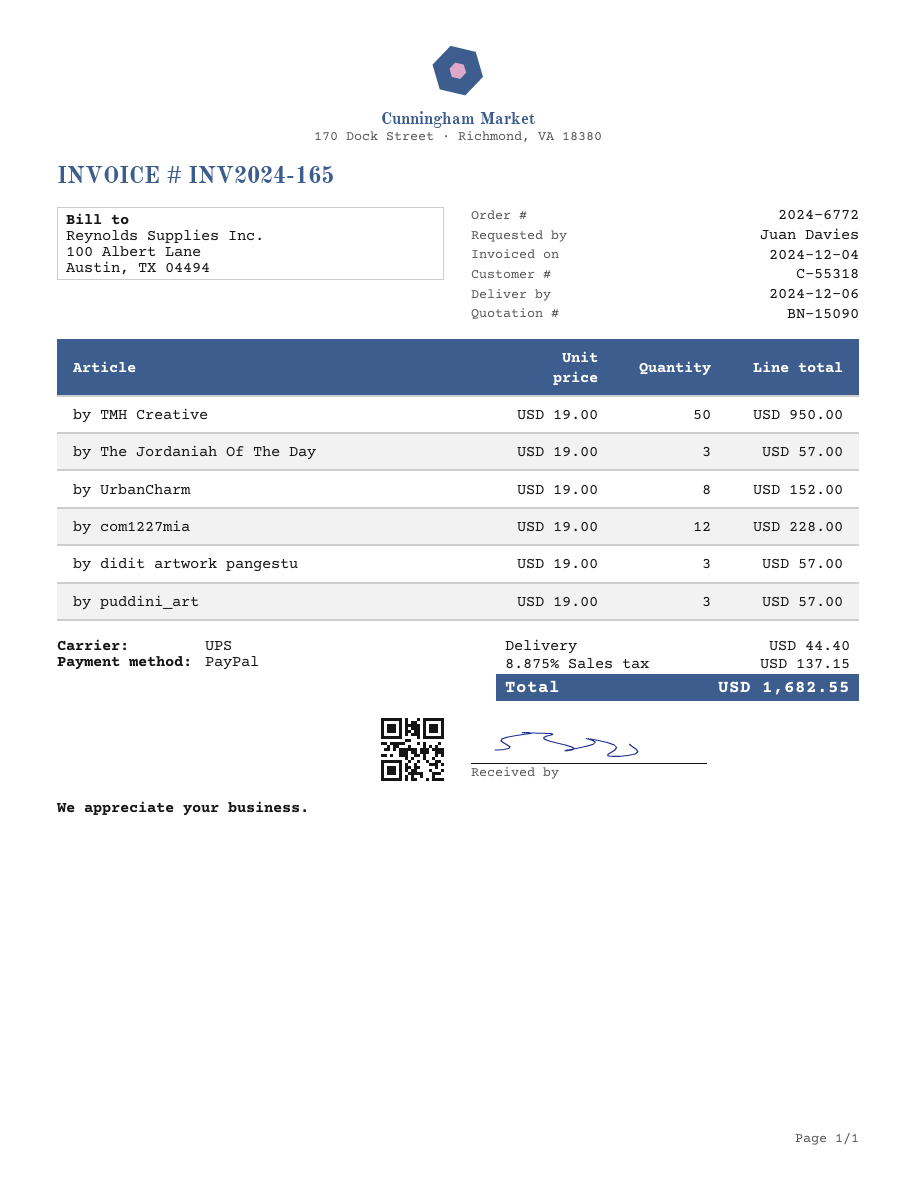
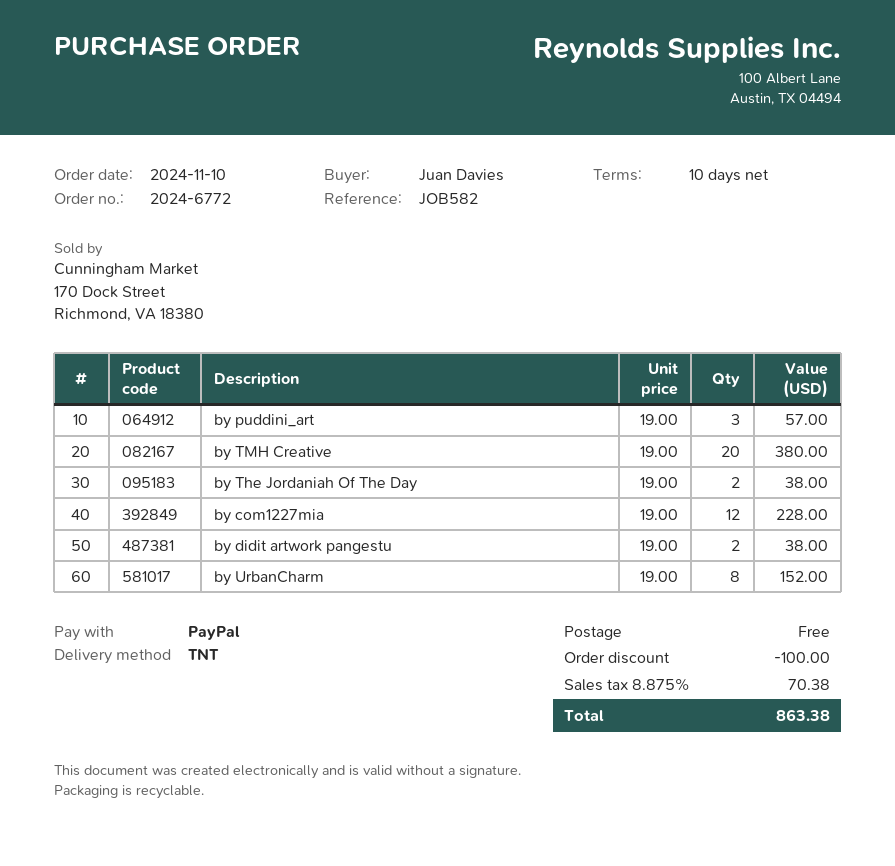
shipping method: UPS -> TNT
by TMH Creative: 50 x 19.00 = 950.00 -> 20 x 19.00 = 380.00
by The Jordaniah Of The Day: 3 x 19.00 = 57.00 -> 2 x 19.00 = 38.00
by didit artwork pangestu: 3 x 19.00 = 57.00 -> 2 x 19.00 = 38.00
discount: none -> 100.00
shipping: 44.40 -> 0.00
tax: 8.875% = 137.15 -> 8.875% = 70.38
total: 1682.55 -> 863.38

